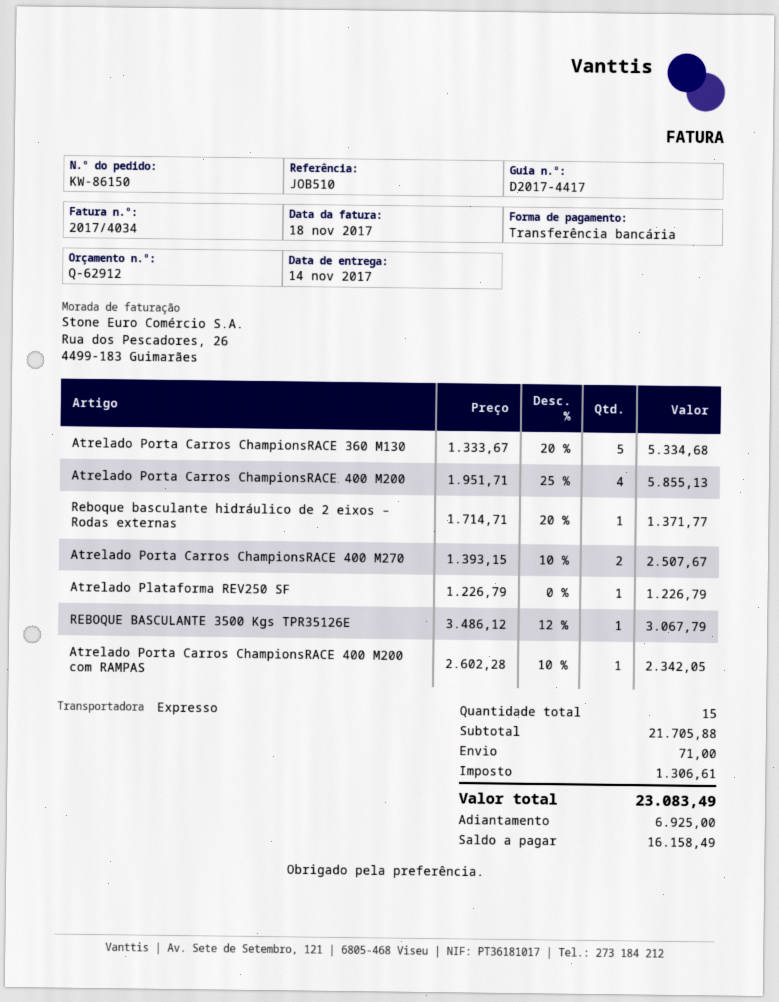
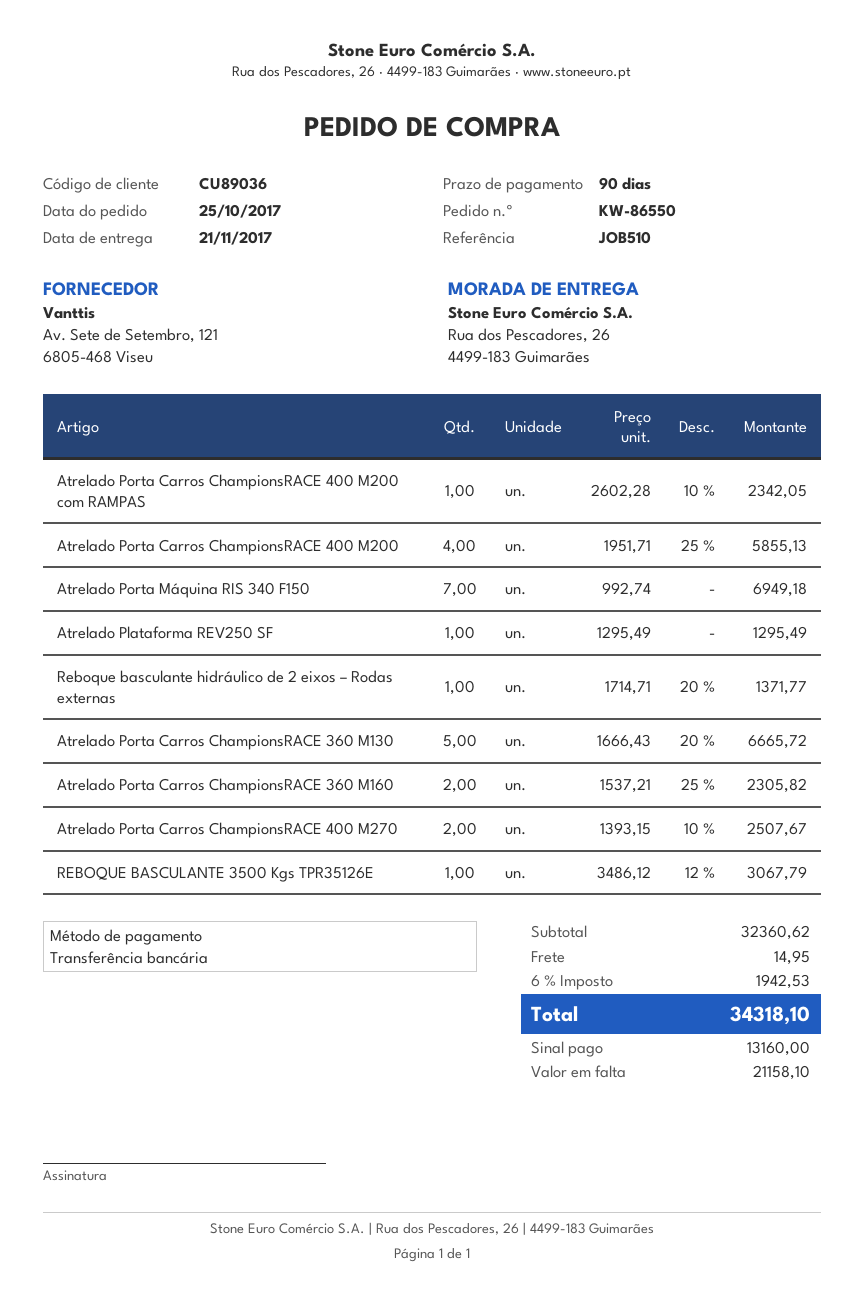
order number: KW-86150 -> KW-86550
delivery date: 2017-11-14 -> 2017-11-21
Atrelado Porta Carros ChampionsRACE 360 M130: 5 x 1333.67 - 20% = 5334.68 -> 5 x 1666.43 - 20% = 6665.72
Atrelado Plataforma REV250 SF: 1 x 1226.79 = 1226.79 -> 1 x 1295.49 = 1295.49
Atrelado Porta Máquina RIS 340 F150: none -> 7 x 992.74 = 6949.18
Atrelado Porta Carros ChampionsRACE 360 M160: none -> 2 x 1537.21 - 25% = 2305.82
subtotal: 21705.88 -> 32360.62
shipping: 71.00 -> 14.95
tax: 1306.61 -> 1942.53
total: 23083.49 -> 34318.10
deposit: 6925.00 -> 13160.00
balance: 16158.49 -> 21158.10

